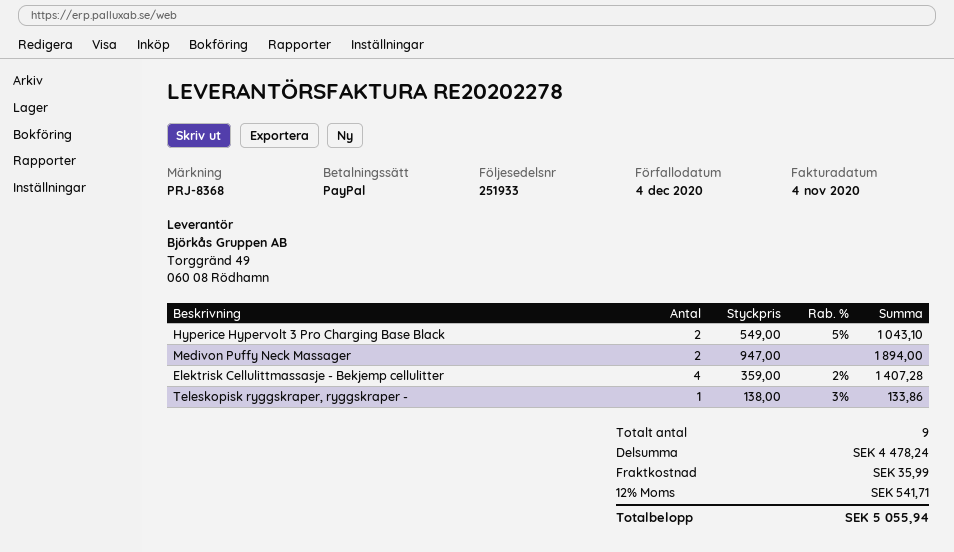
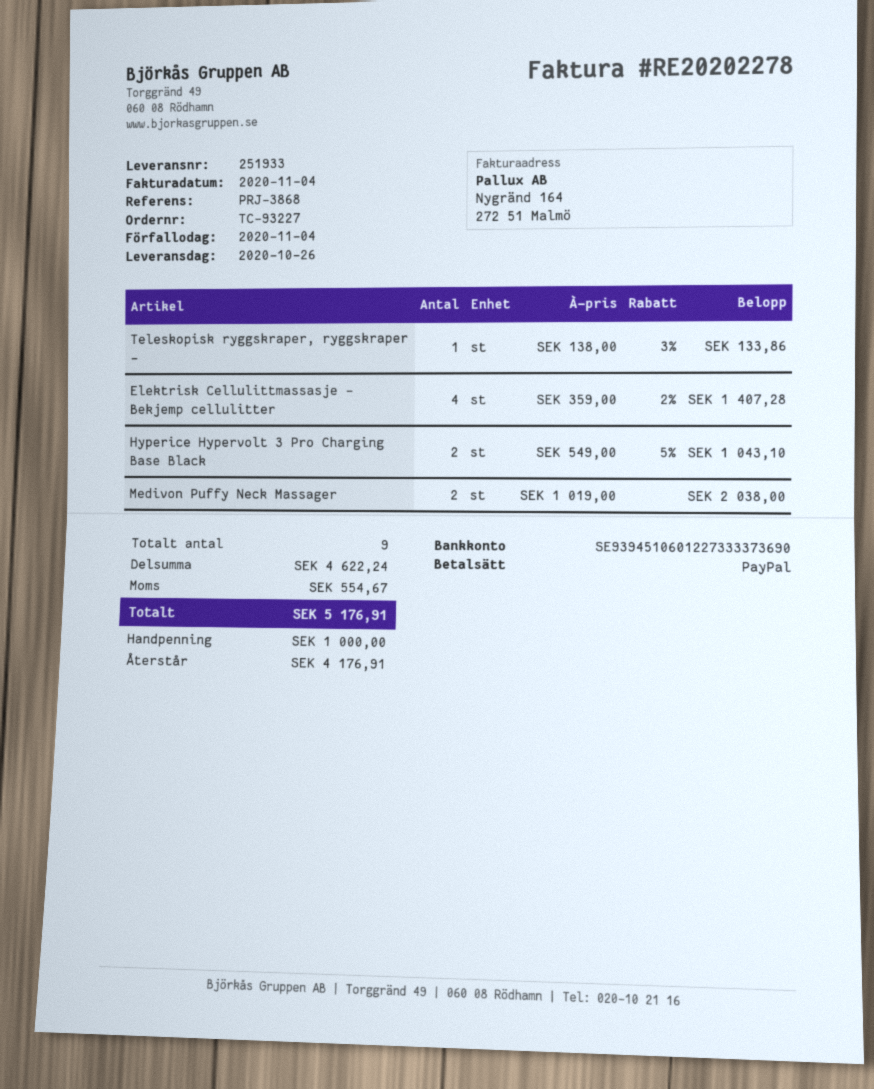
due date: 2020-12-04 -> 2020-11-04
reference: PRJ-8368 -> PRJ-3868
Medivon Puffy Neck Massager: 2 x 947.00 = 1894.00 -> 2 x 1019.00 = 2038.00
subtotal: 4478.24 -> 4622.24
shipping: 35.99 -> none
tax: 541.71 -> 554.67
total: 5055.94 -> 5176.91

